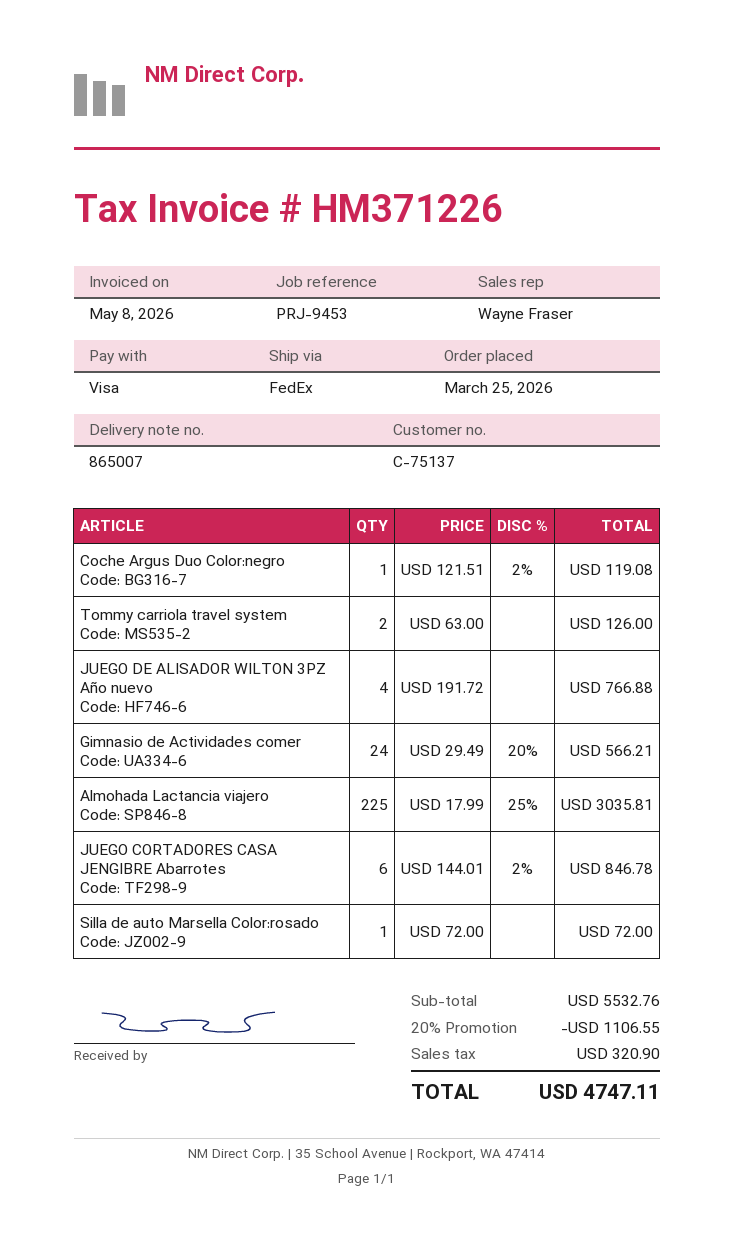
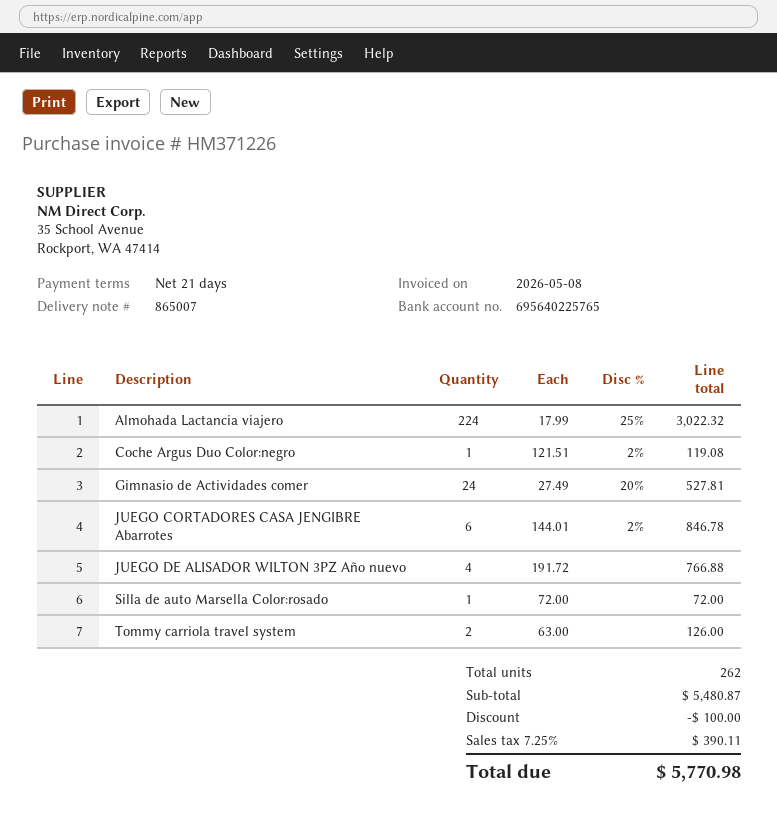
Gimnasio de Actividades comer: 24 x 29.49 - 20% = 566.21 -> 24 x 27.49 - 20% = 527.81
Almohada Lactancia viajero: 225 x 17.99 - 25% = 3035.81 -> 224 x 17.99 - 25% = 3022.32
subtotal: 5532.76 -> 5480.87
discount: 1106.55 -> 100.00
tax: 320.90 -> 390.11
total: 4747.11 -> 5770.98

